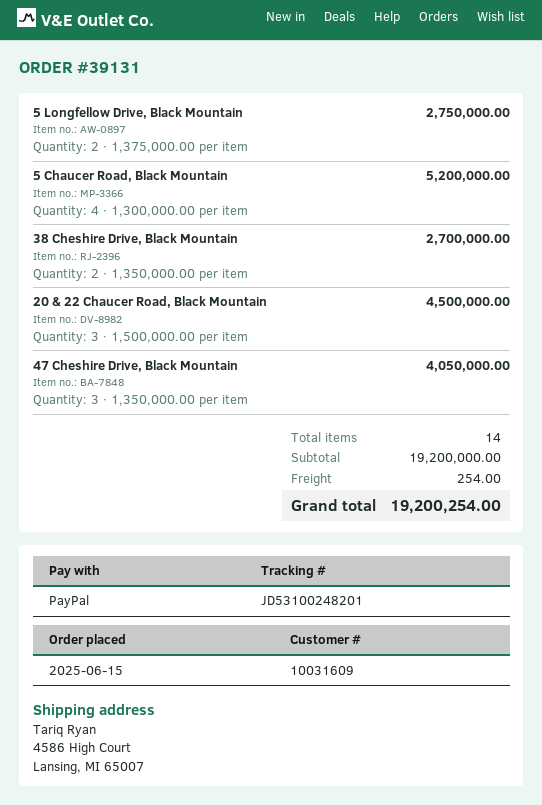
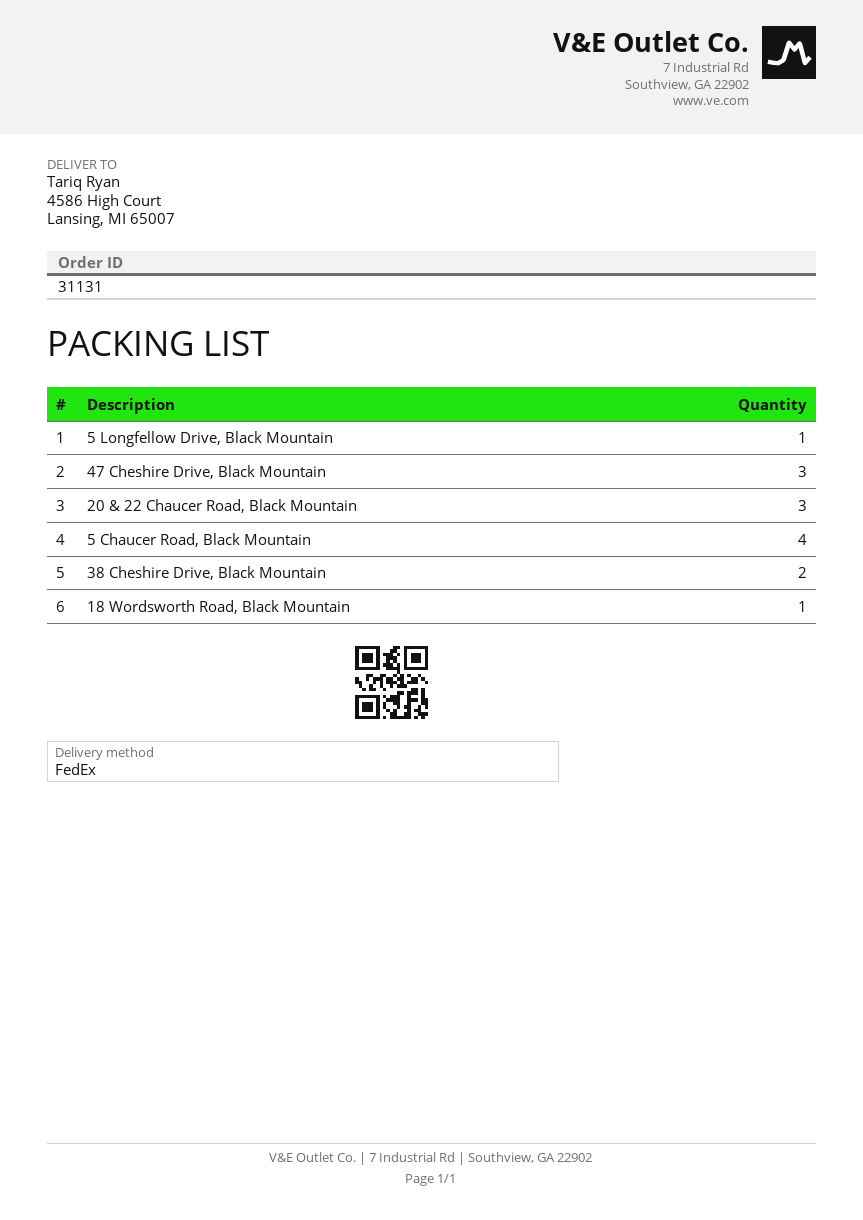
order number: 39131 -> 31131
5 Longfellow Drive, Black Mountain: 2 -> 1
18 Wordsworth Road, Black Mountain: none -> 1

